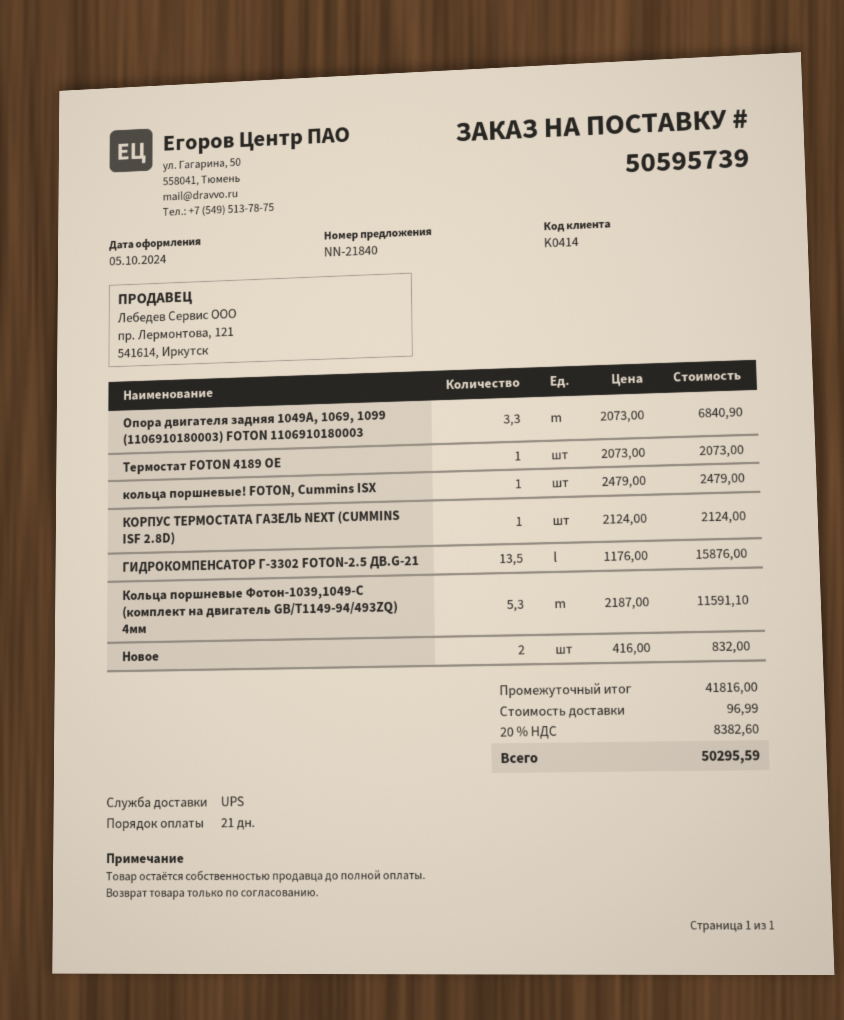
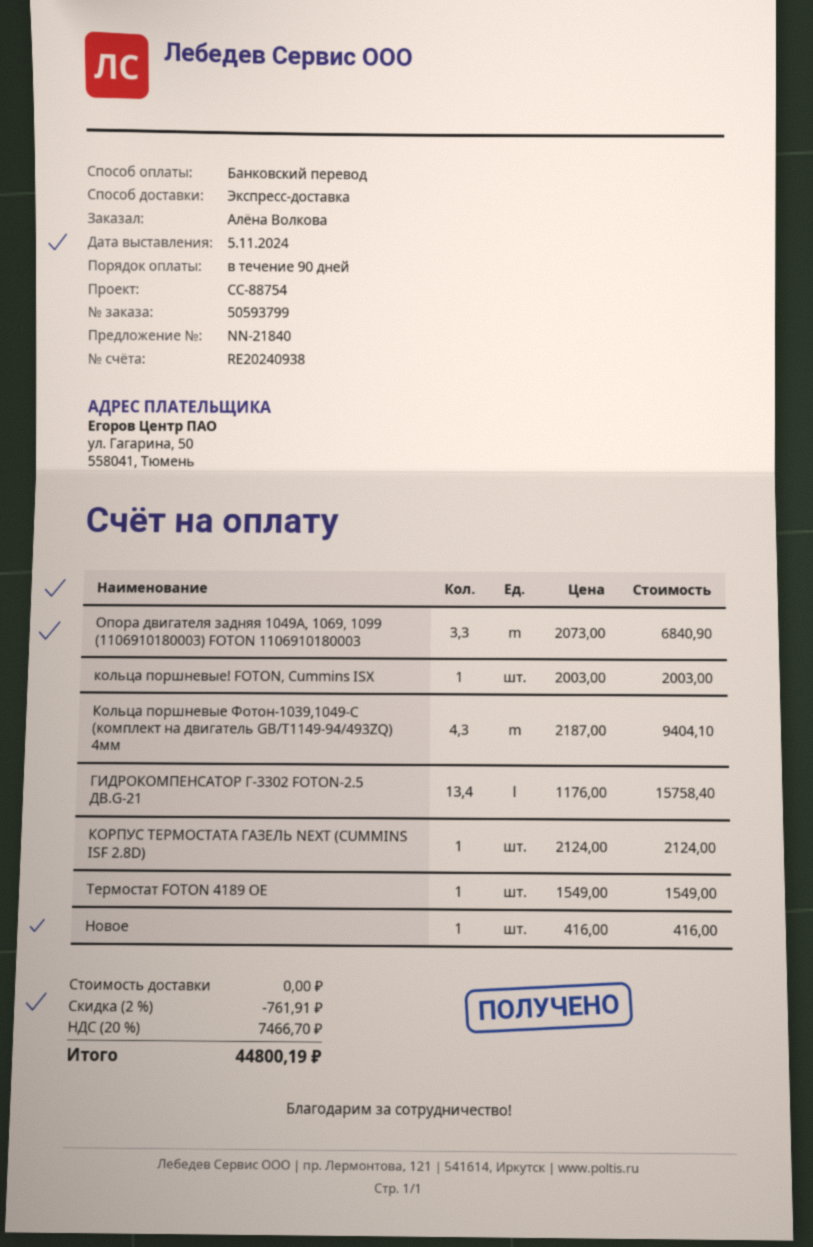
order number: 50595739 -> 50593799
payment terms: 21 days -> 90 days
shipping method: UPS -> express
Термостат FOTON 4189 OE: 1 x 2073.00 = 2073.00 -> 1 x 1549.00 = 1549.00
кольца поршневые! FOTON, Cummins ISX: 1 x 2479.00 = 2479.00 -> 1 x 2003.00 = 2003.00
ГИДРОКОМПЕНСАТОР Г-3302 FOTON-2.5 ДВ.G-21: 13.5 x 1176.00 = 15876.00 -> 13.4 x 1176.00 = 15758.40
Кольца поршневые Фотон-1039,1049-С (комплект на двигатель GB/T1149-94/493ZQ) 4мм: 5.3 x 2187.00 = 11591.10 -> 4.3 x 2187.00 = 9404.10
Новое: 2 x 416.00 = 832.00 -> 1 x 416.00 = 416.00
discount: none -> 2% = 761.91
shipping: 96.99 -> 0.00
tax: 20% = 8382.60 -> 20% = 7466.70
total: 50295.59 -> 44800.19

